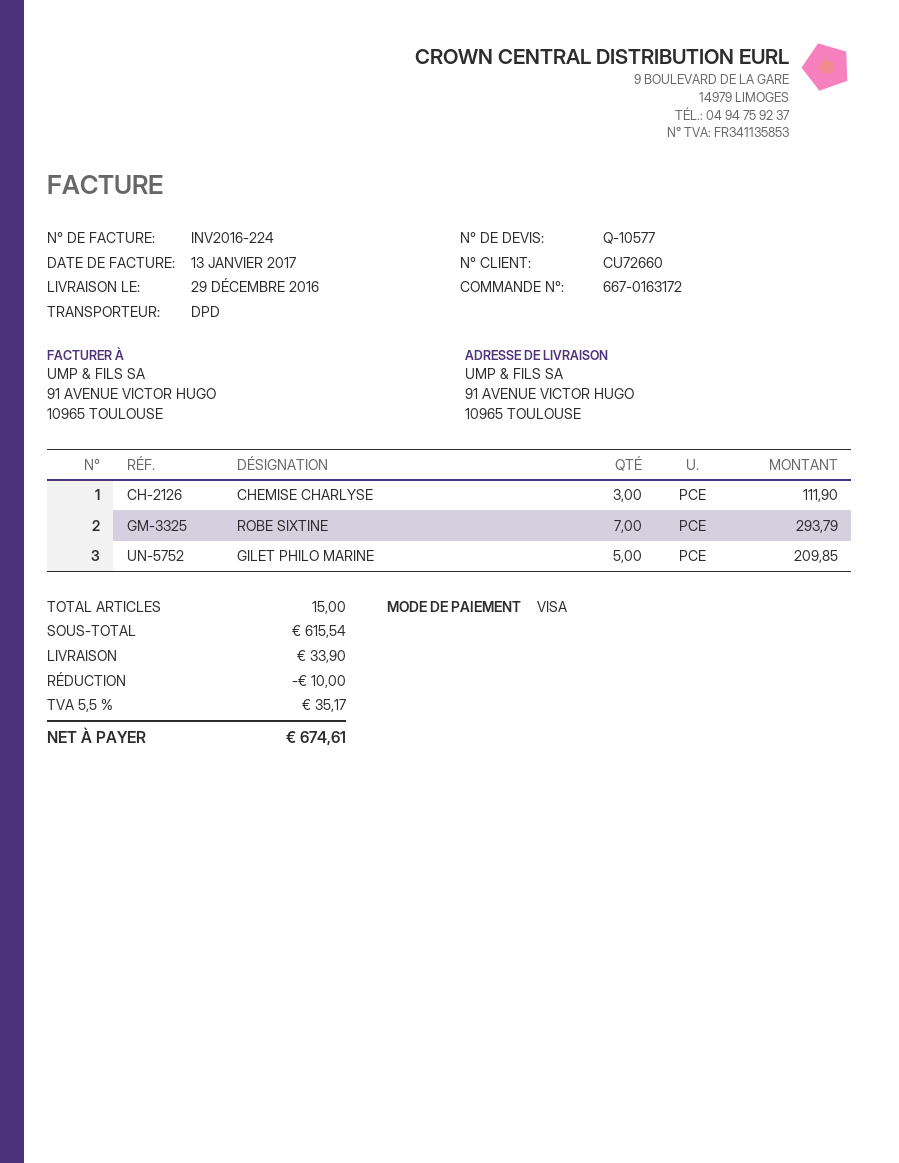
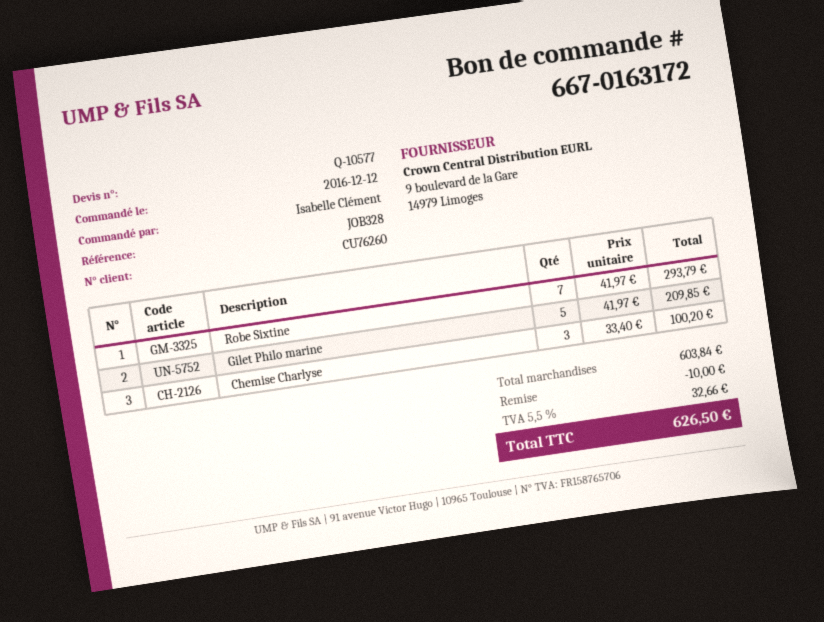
customer number: CU72660 -> CU76260
CHEMISE CHARLYSE: 3 for 111.90 -> 3 for 100.20
subtotal: 615.54 -> 603.84
shipping: 33.90 -> none
tax: 5.5% = 35.17 -> 5.5% = 32.66
total: 674.61 -> 626.50

